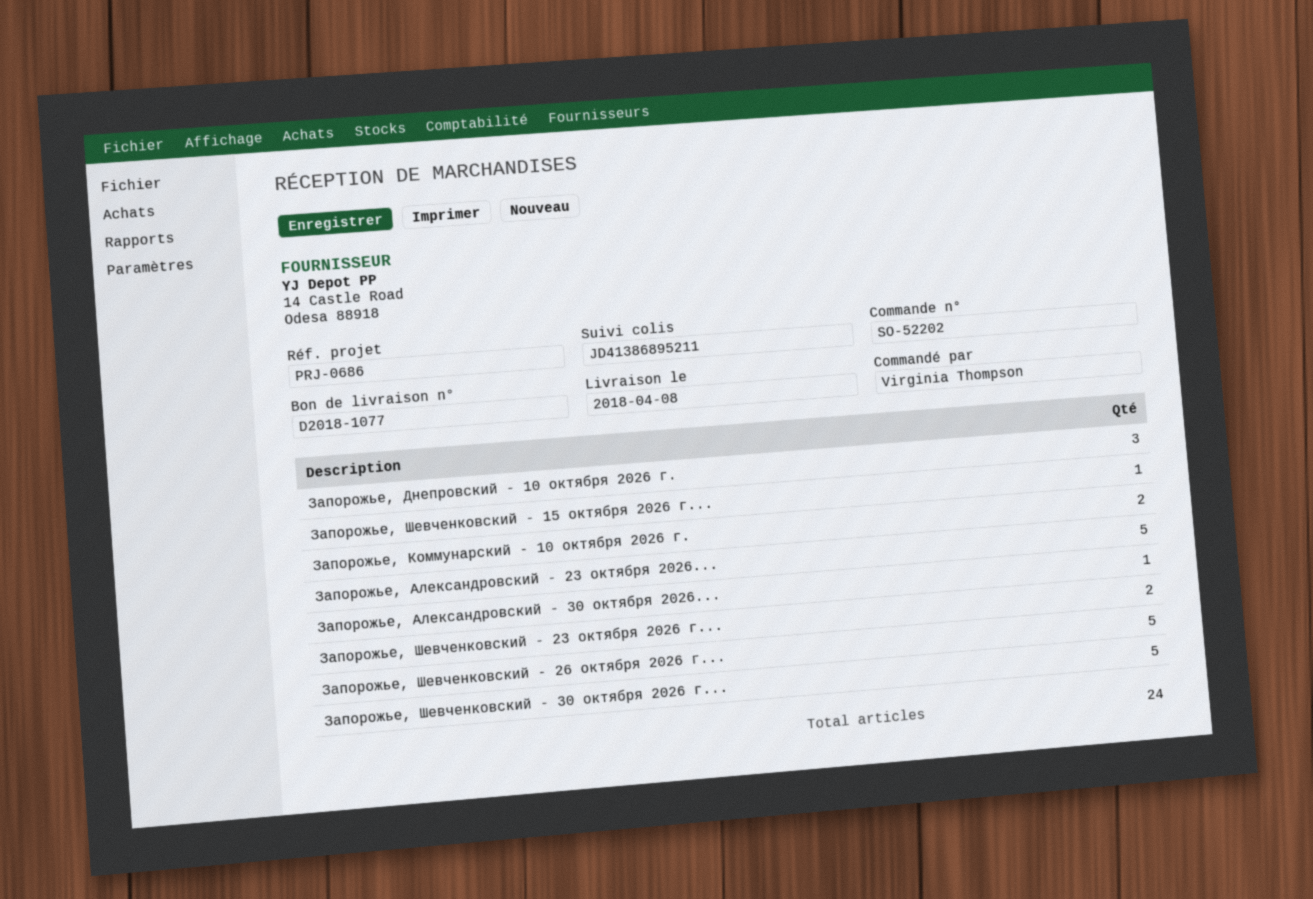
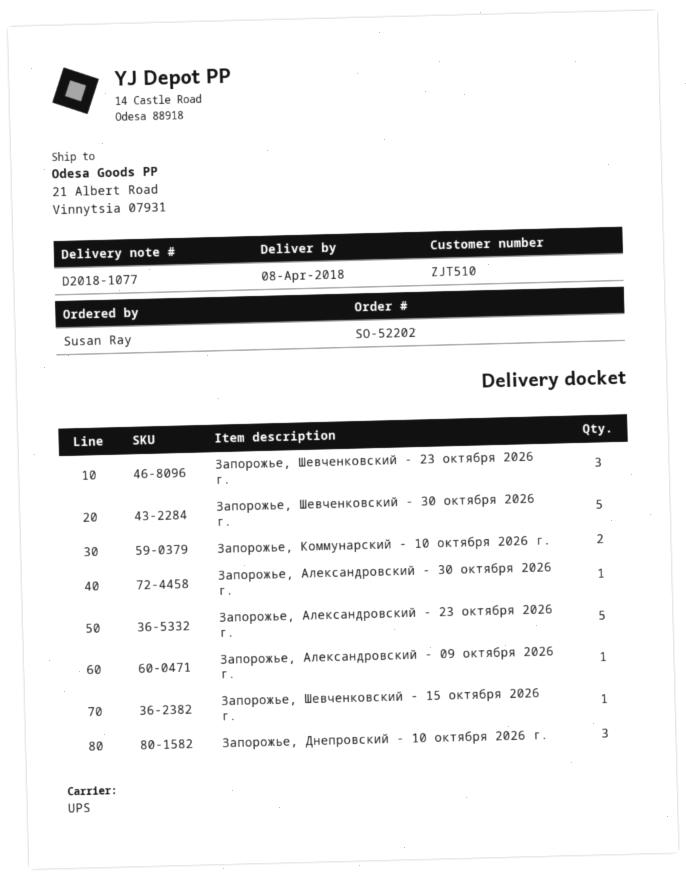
ordered by: Virginia Thompson -> Susan Ray
Запорожье, Шевченковский - 23 октября 2026 г...: 2 -> 3
Запорожье, Шевченковский - 26 октября 2026 г...: 5 -> none
Запорожье, Александровский - 09 октября 2026 г.: none -> 1

